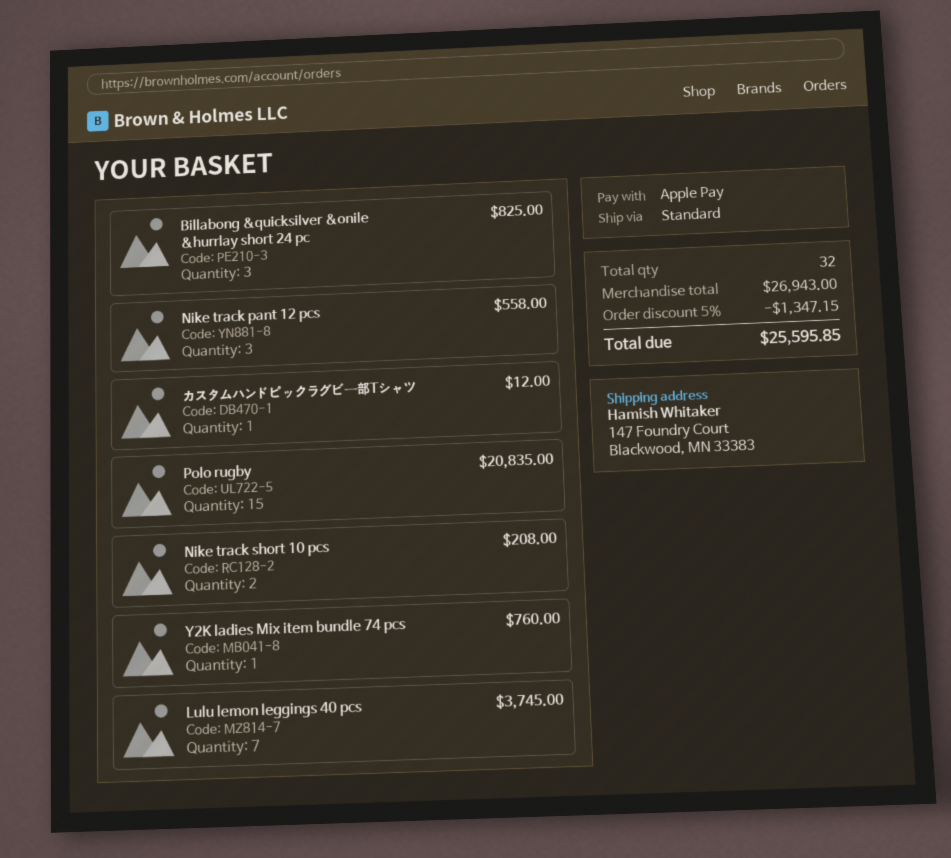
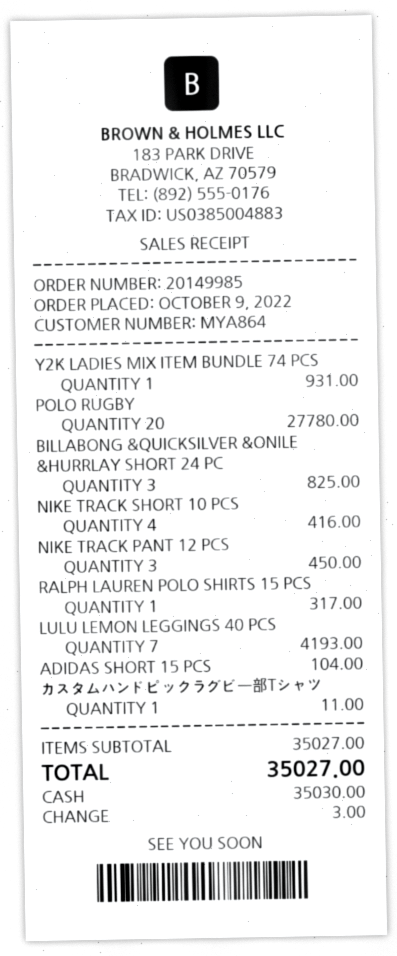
payment method: Apple Pay -> cash
Nike track pant 12 pcs: 3 for 558.00 -> 3 for 450.00
カスタムハンドピックラグビー部Tシャツ: 1 for 12.00 -> 1 for 11.00
Polo rugby: 15 for 20835.00 -> 20 for 27780.00
Nike track short 10 pcs: 2 for 208.00 -> 4 for 416.00
Y2K ladies Mix item bundle 74 pcs: 1 for 760.00 -> 1 for 931.00
Lulu lemon leggings 40 pcs: 7 for 3745.00 -> 7 for 4193.00
RALPH LAUREN POLO SHIRTS 15 PCS: none -> 1 for 317.00
ADIDAS SHORT 15 PCS: none -> 1 for 104.00
subtotal: 26943.00 -> 35027.00
discount: 5% = 1347.15 -> none
total: 25595.85 -> 35027.00

